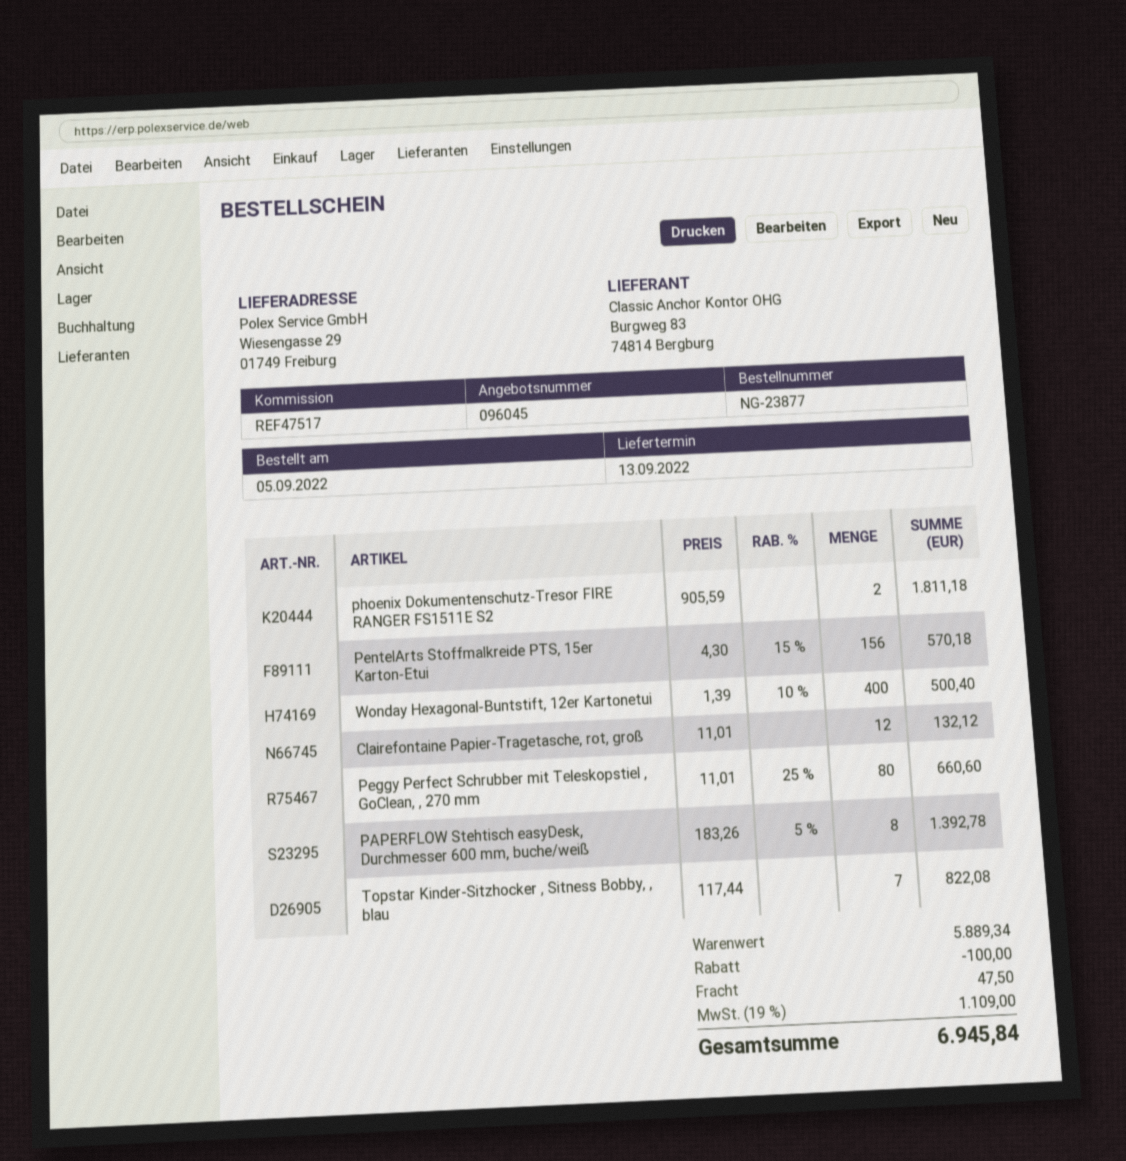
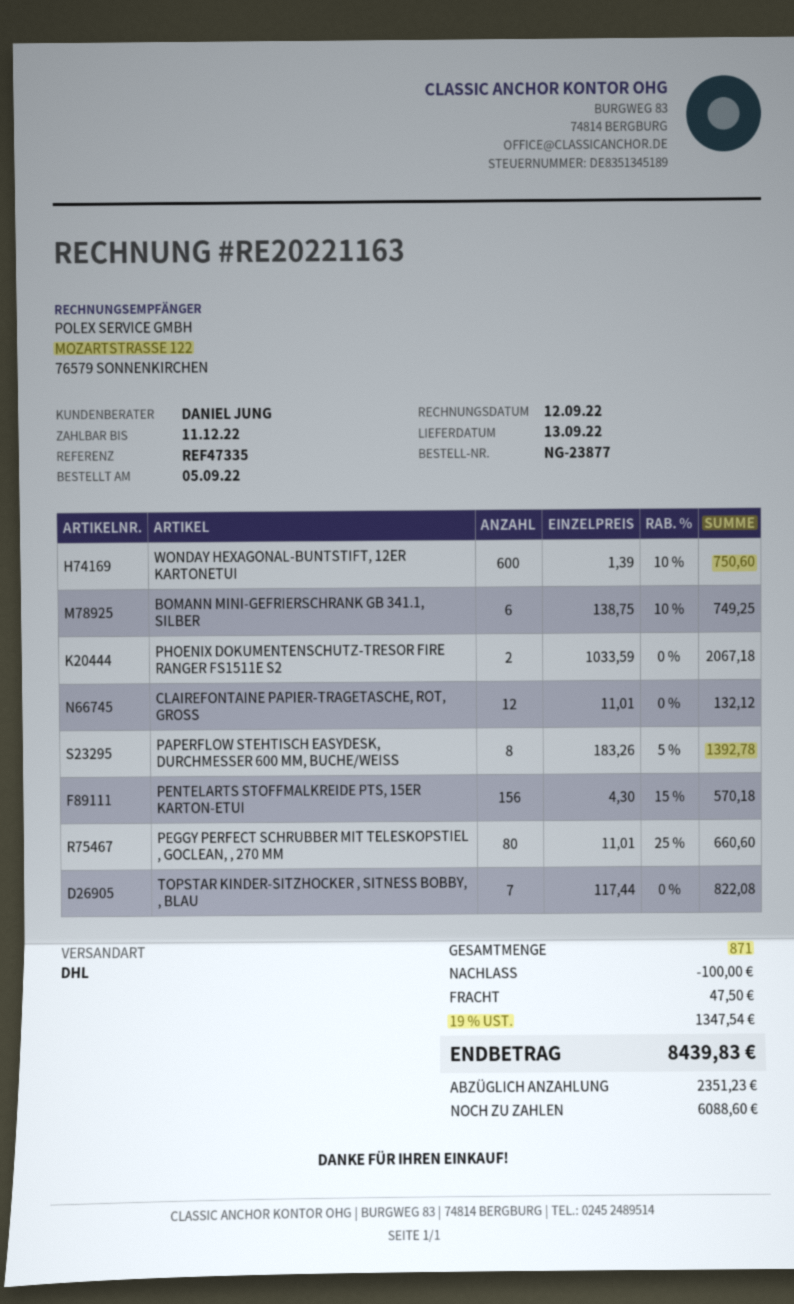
reference: REF47517 -> REF47335
phoenix Dokumentenschutz-Tresor FIRE RANGER FS1511E S2: 2 x 905.59 = 1811.18 -> 2 x 1033.59 = 2067.18
Wonday Hexagonal-Buntstift, 12er Kartonetui: 400 x 1.39 - 10% = 500.40 -> 600 x 1.39 - 10% = 750.60
BOMANN MINI-GEFRIERSCHRANK GB 341.1, SILBER: none -> 6 x 138.75 - 10% = 749.25
tax: 19% = 1109.00 -> 19% = 1347.54
total: 6945.84 -> 8439.83

